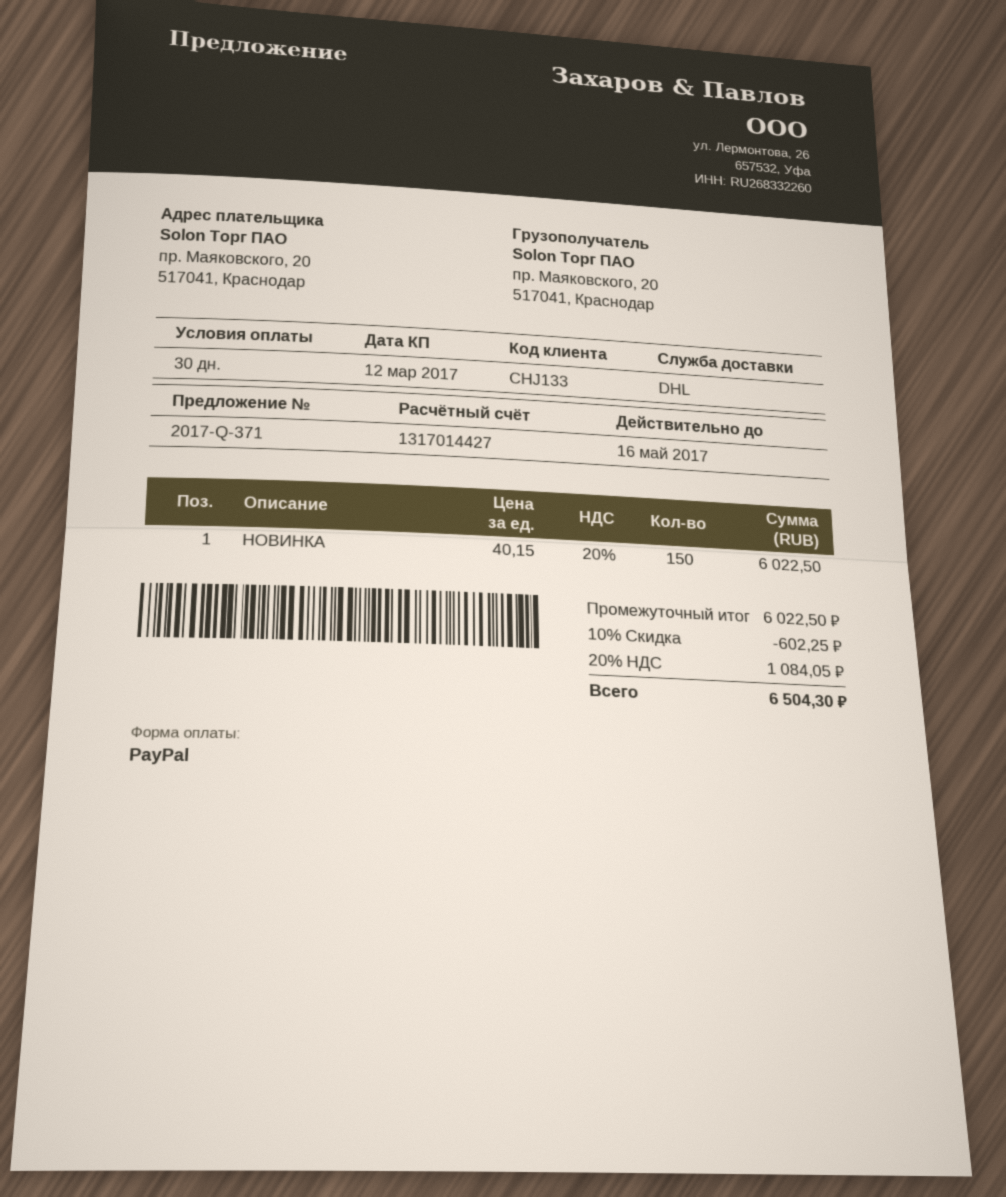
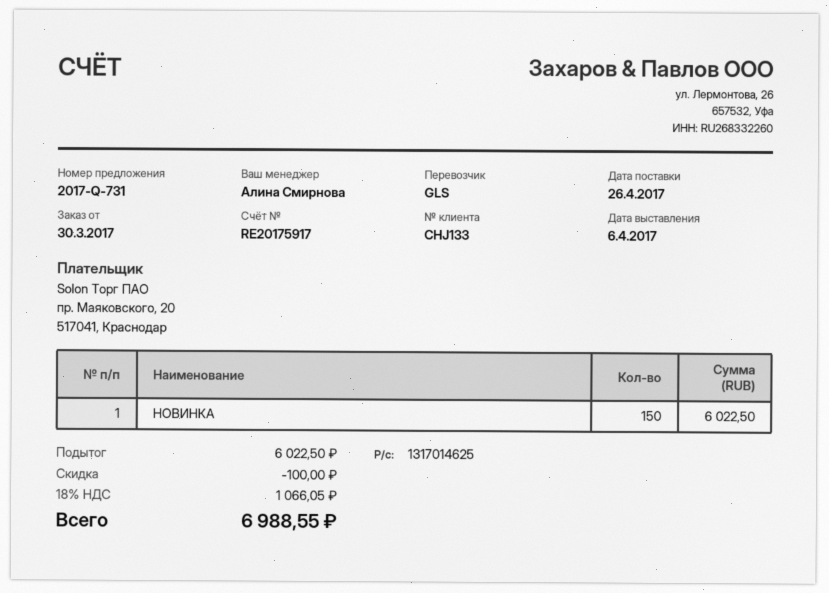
quote number: 2017-Q-371 -> 2017-Q-731
bank account: 1317014427 -> 1317014625
shipping method: DHL -> GLS
discount: 602.25 -> 100.00
tax: 20% = 1084.05 -> 18% = 1066.05
total: 6504.30 -> 6988.55

